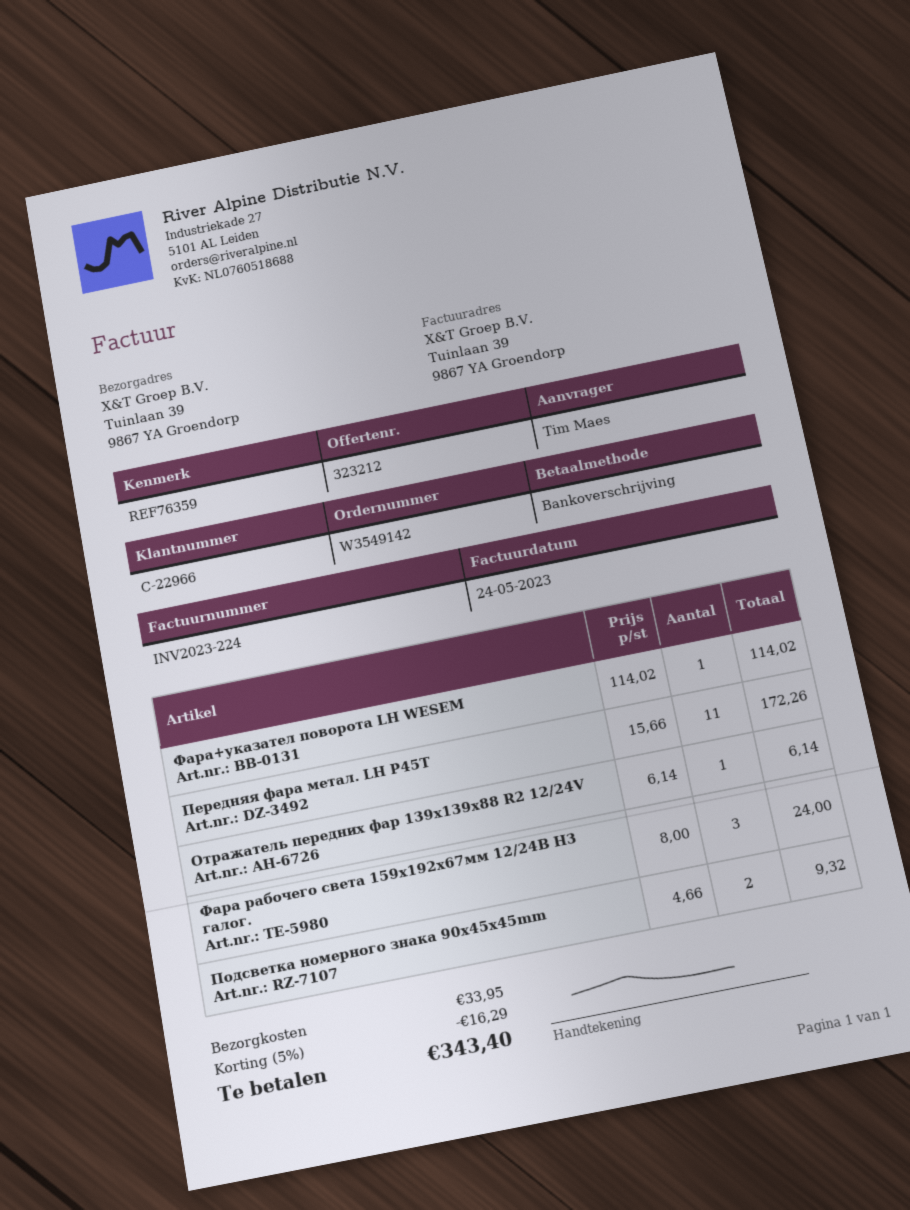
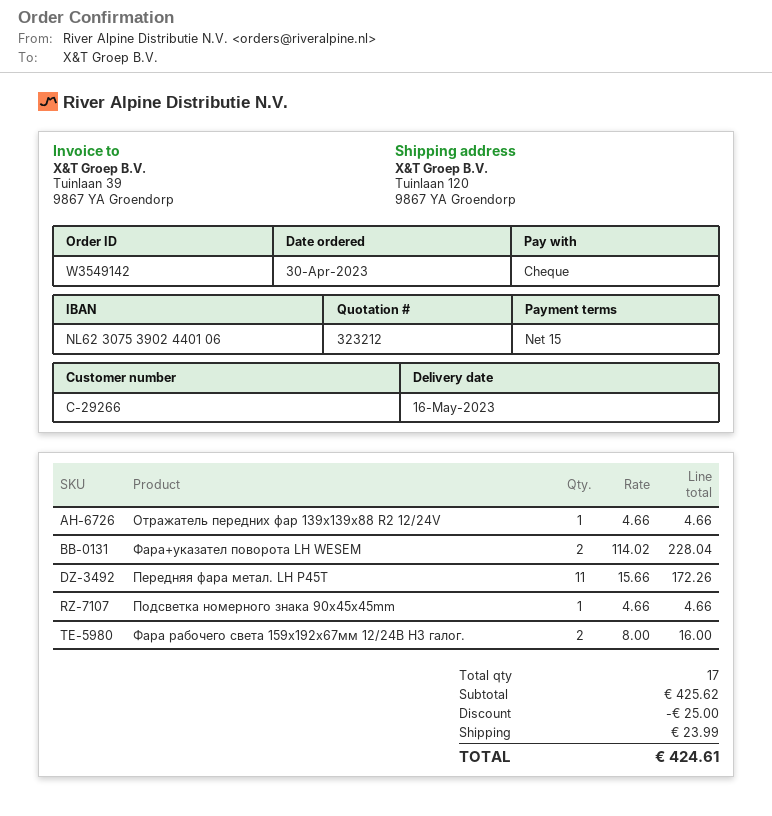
customer number: C-22966 -> C-29266
payment method: bank transfer -> cheque
ship to: Tuinlaan 39, 9867 YA Groendorp -> Tuinlaan 120, 9867 YA Groendorp
Фара+указател поворота LH WESEM: 1 x 114.02 = 114.02 -> 2 x 114.02 = 228.04
Отражатель передних фар 139x139x88 R2 12/24V: 1 x 6.14 = 6.14 -> 1 x 4.66 = 4.66
Фара рабочего света 159х192х67мм 12/24В H3 галог.: 3 x 8.00 = 24.00 -> 2 x 8.00 = 16.00
Подсветка номерного знака 90x45x45mm: 2 x 4.66 = 9.32 -> 1 x 4.66 = 4.66
discount: 16.29 -> 25.00
shipping: 33.95 -> 23.99
total: 343.40 -> 424.61

